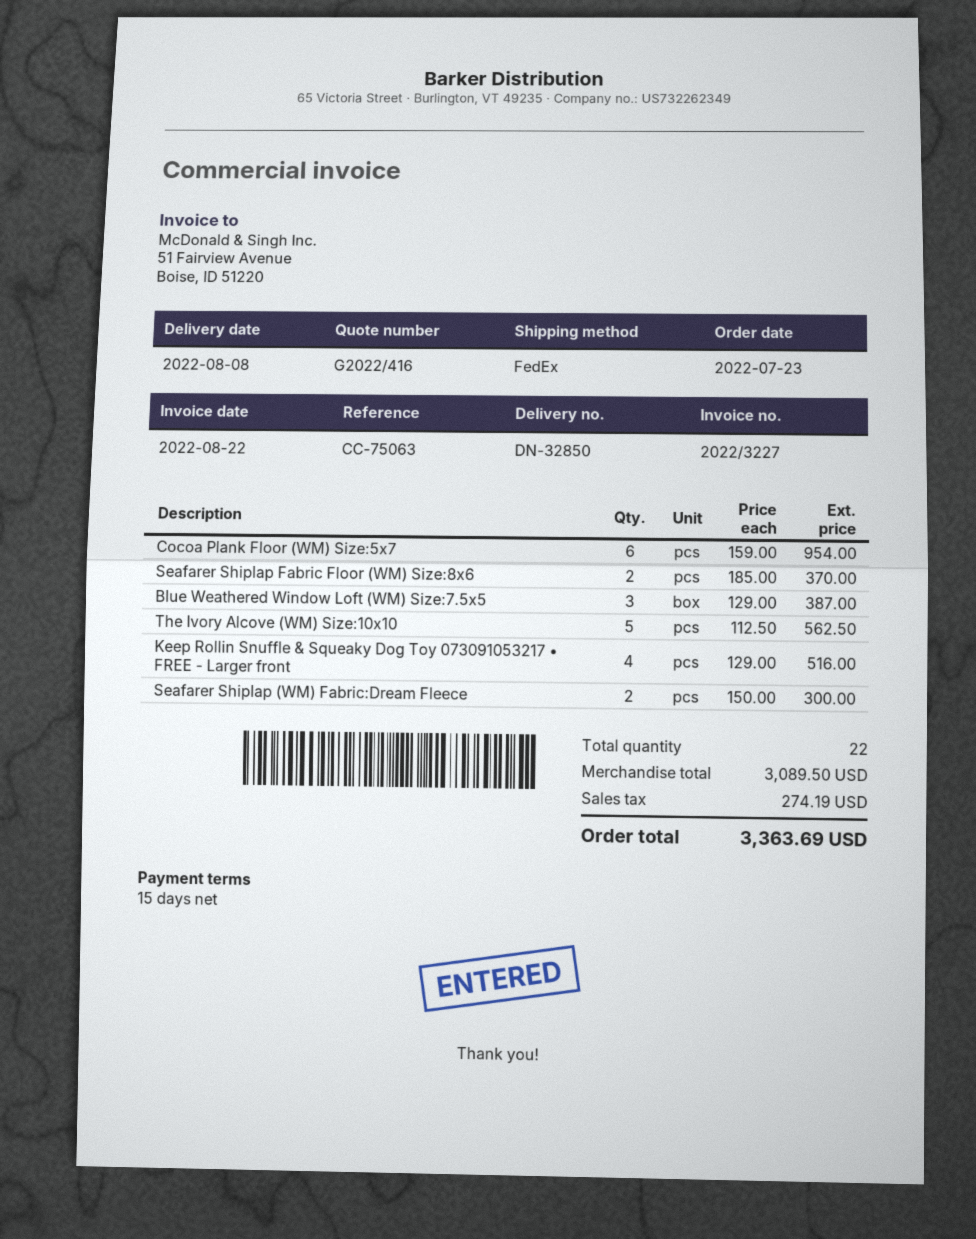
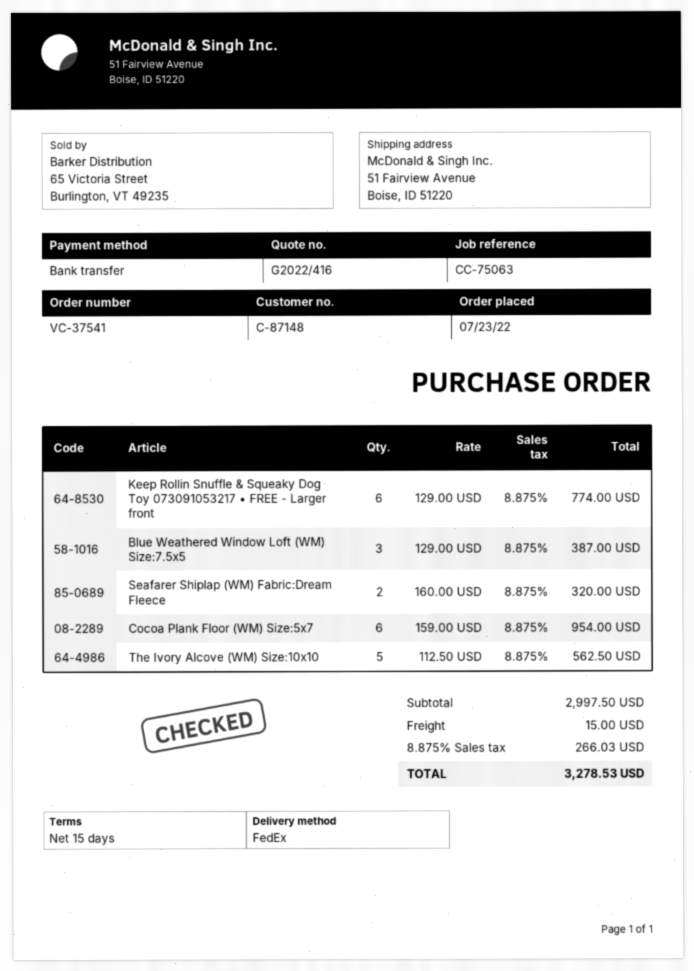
Seafarer Shiplap Fabric Floor (WM) Size:8x6: 2 x 185.00 = 370.00 -> none
Keep Rollin Snuffle & Squeaky Dog Toy 073091053217 • FREE - Larger front: 4 x 129.00 = 516.00 -> 6 x 129.00 = 774.00
Seafarer Shiplap (WM) Fabric:Dream Fleece: 2 x 150.00 = 300.00 -> 2 x 160.00 = 320.00
subtotal: 3089.50 -> 2997.50
shipping: none -> 15.00
tax: 274.19 -> 266.03
total: 3363.69 -> 3278.53

